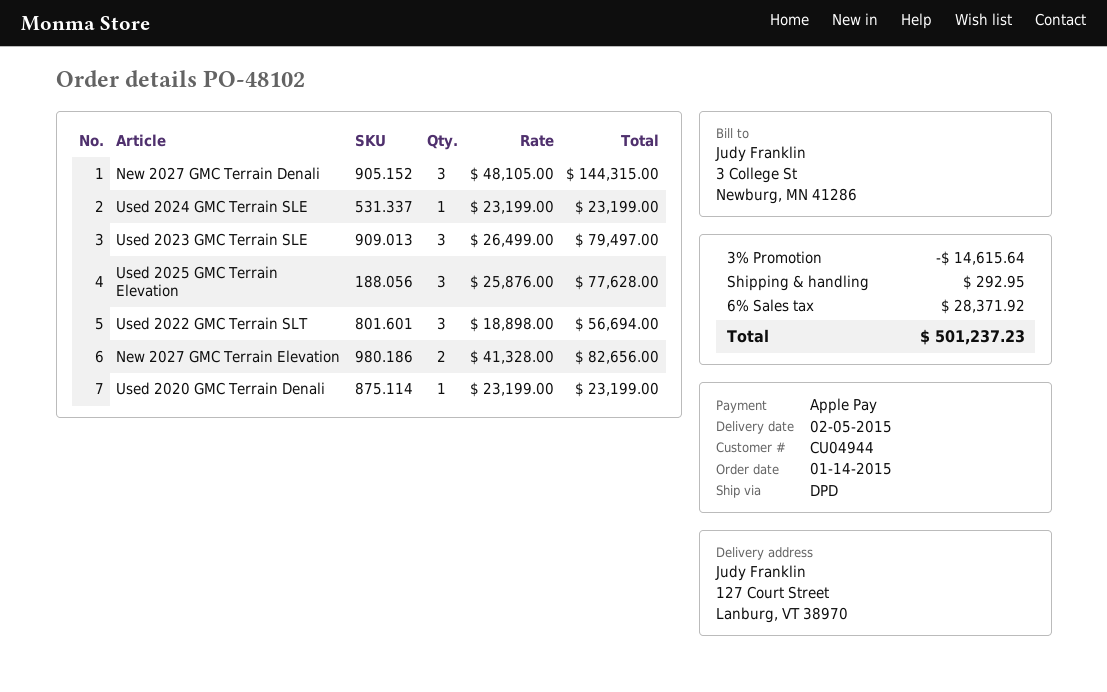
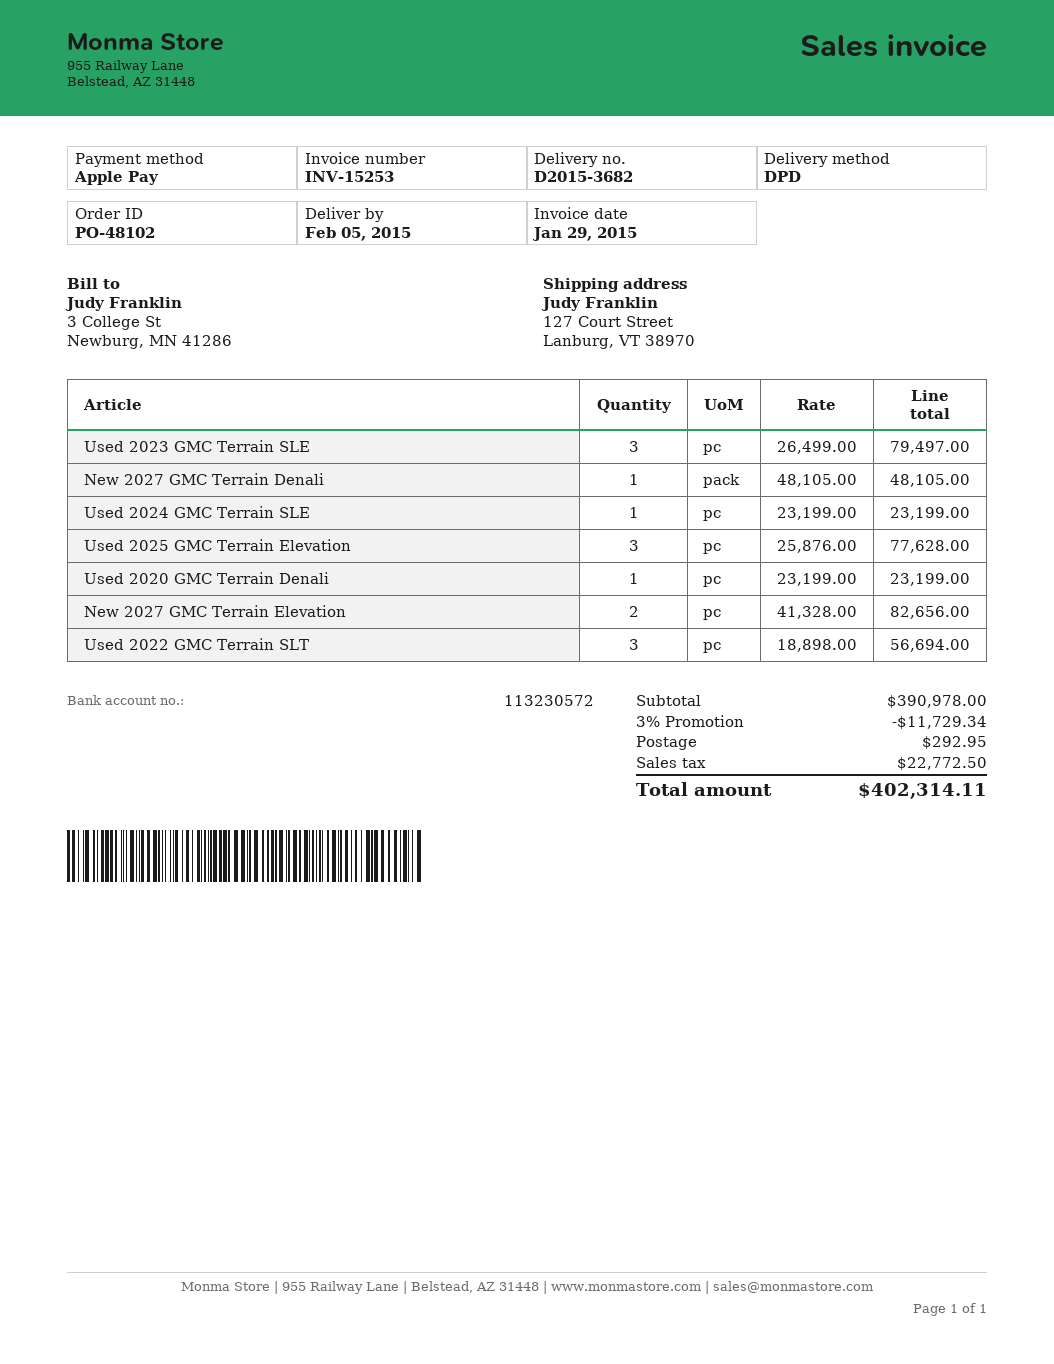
New 2027 GMC Terrain Denali: 3 x 48105.00 = 144315.00 -> 1 x 48105.00 = 48105.00
discount: 3% = 14615.64 -> 3% = 11729.34
tax: 28371.92 -> 22772.50
total: 501237.23 -> 402314.11

